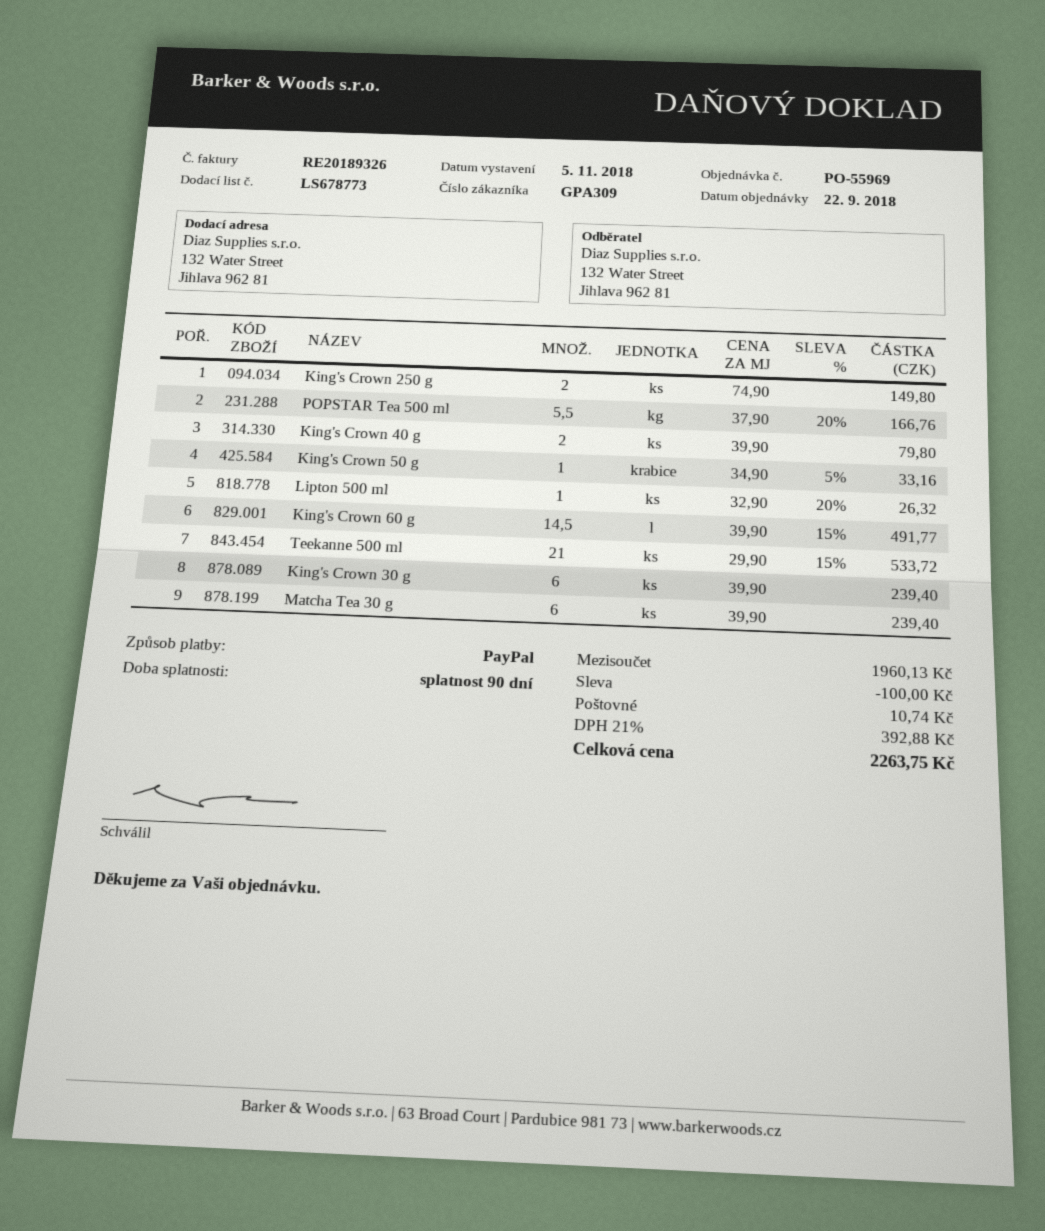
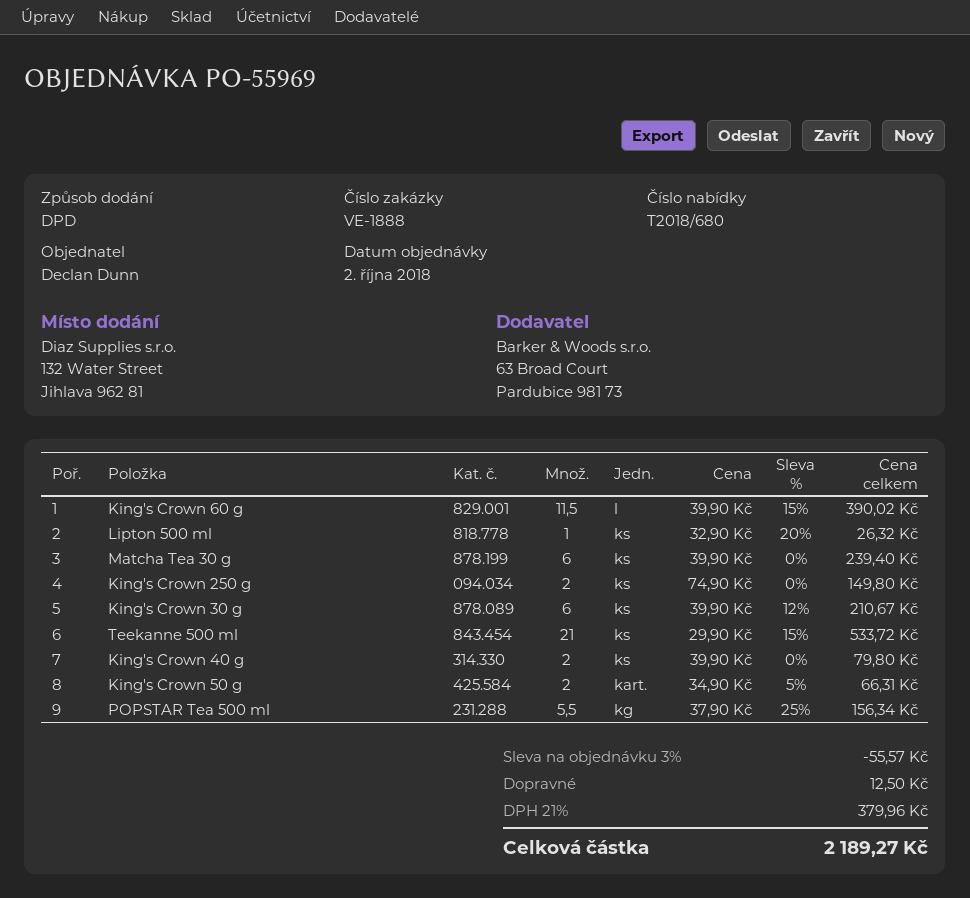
order date: 2018-09-22 -> 2018-10-02
POPSTAR Tea 500 ml: 5.5 x 37.90 - 20% = 166.76 -> 5.5 x 37.90 - 25% = 156.34
King's Crown 50 g: 1 x 34.90 - 5% = 33.16 -> 2 x 34.90 - 5% = 66.31
King's Crown 60 g: 14.5 x 39.90 - 15% = 491.77 -> 11.5 x 39.90 - 15% = 390.02
King's Crown 30 g: 6 x 39.90 = 239.40 -> 6 x 39.90 - 12% = 210.67
discount: 100.00 -> 55.57
shipping: 10.74 -> 12.50
tax: 21% = 392.88 -> 21% = 379.96
total: 2263.75 -> 2189.27

